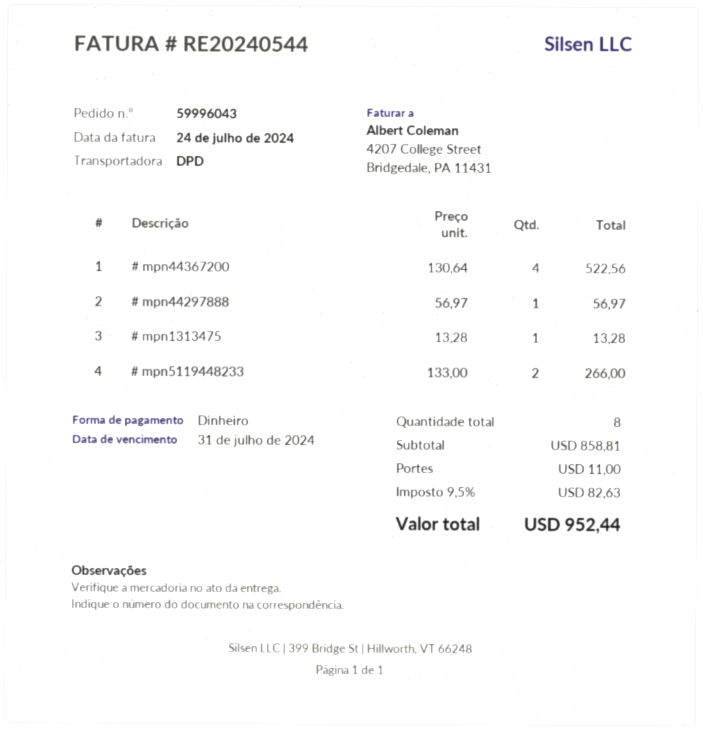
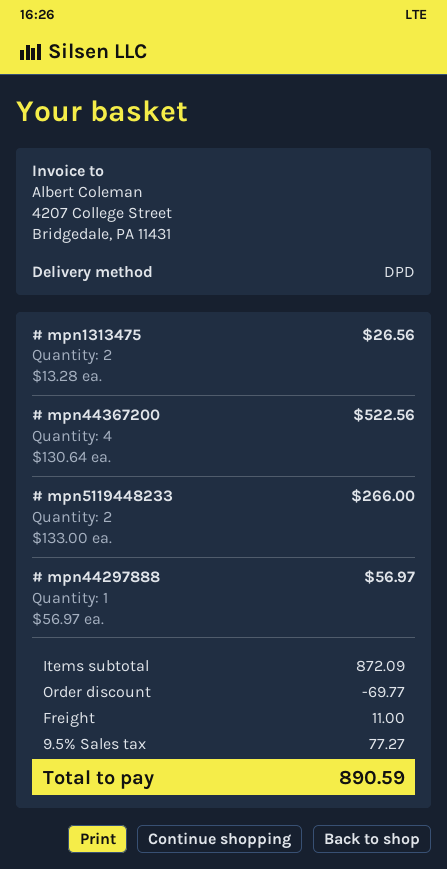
# mpn1313475: 1 x 13.28 = 13.28 -> 2 x 13.28 = 26.56
subtotal: 858.81 -> 872.09
discount: none -> 69.77
tax: 9.5% = 82.63 -> 9.5% = 77.27
total: 952.44 -> 890.59

